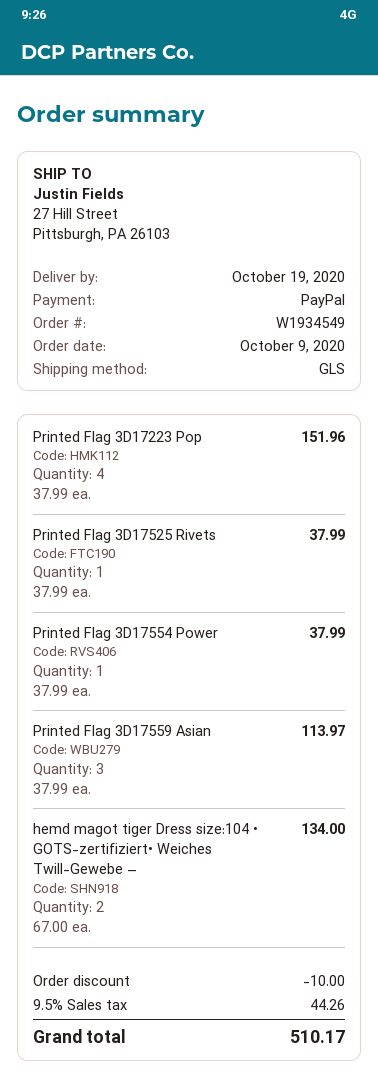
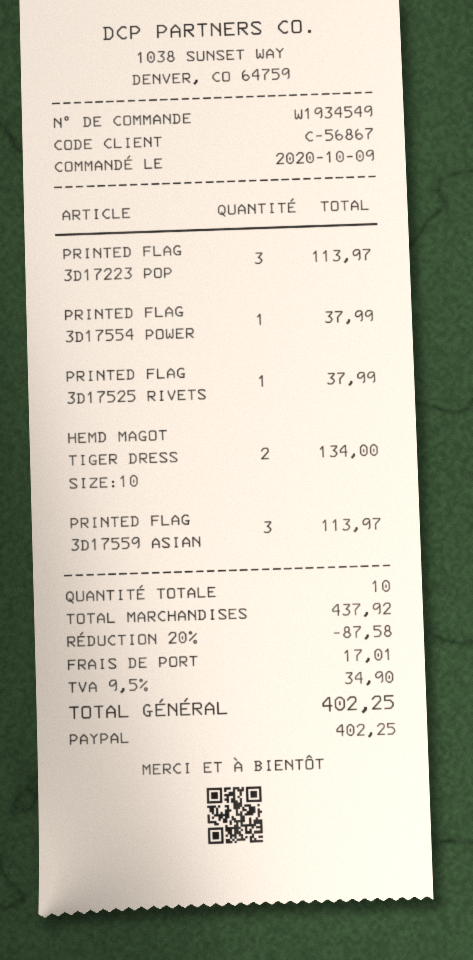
Printed Flag 3D17223 Pop: 4 for 151.96 -> 3 for 113.97
discount: 10.00 -> 87.58
shipping: none -> 17.01
tax: 9.5% = 44.26 -> 9.5% = 34.90
total: 510.17 -> 402.25

